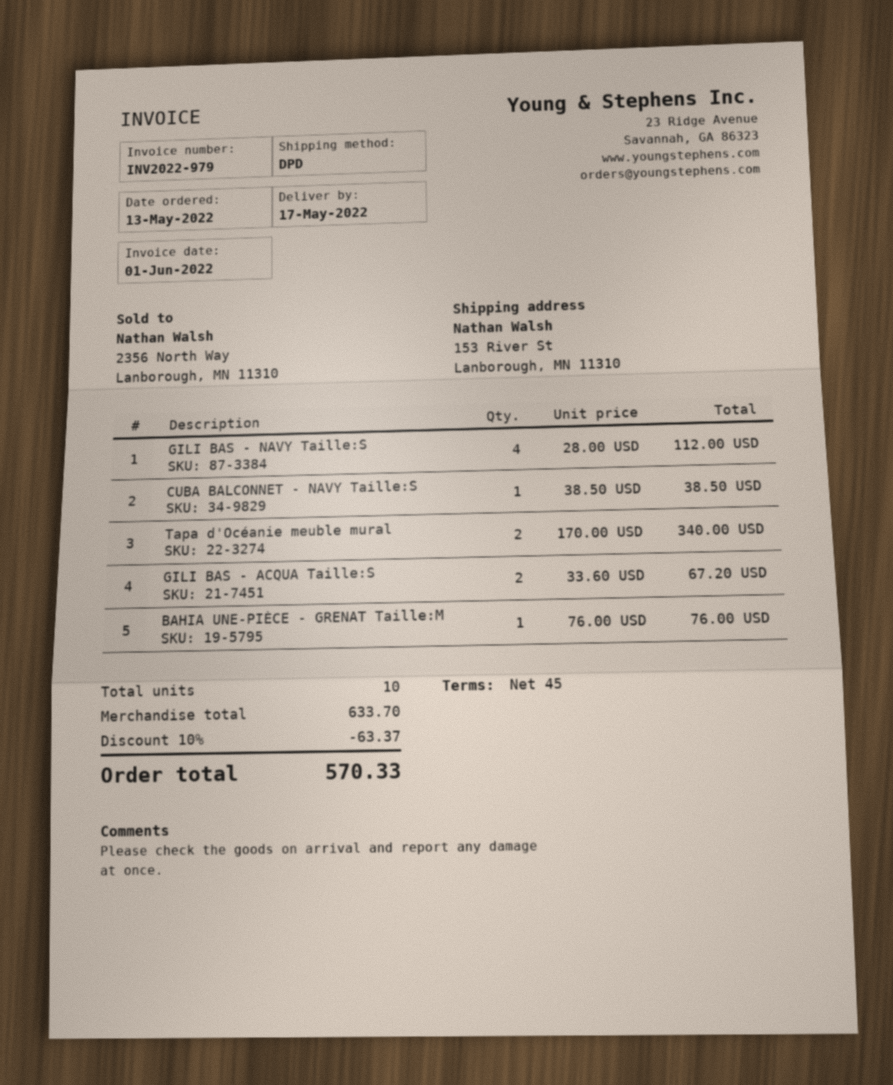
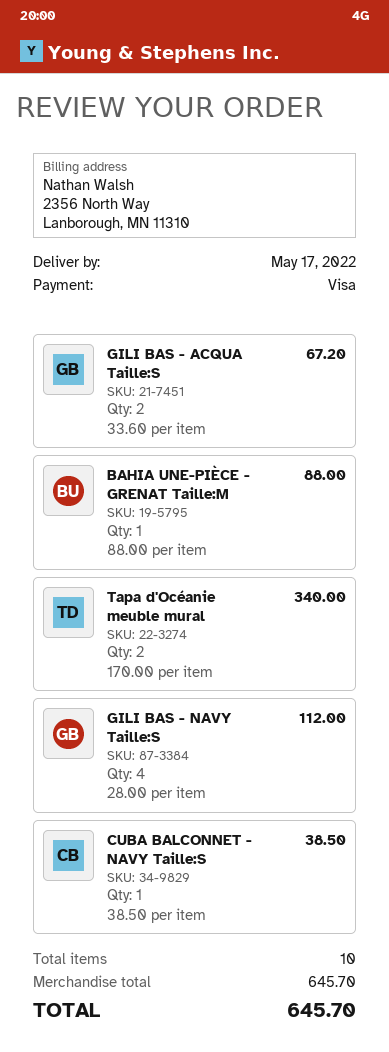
BAHIA UNE-PIÈCE - GRENAT Taille:M: 1 x 76.00 = 76.00 -> 1 x 88.00 = 88.00
subtotal: 633.70 -> 645.70
discount: 10% = 63.37 -> none
total: 570.33 -> 645.70

